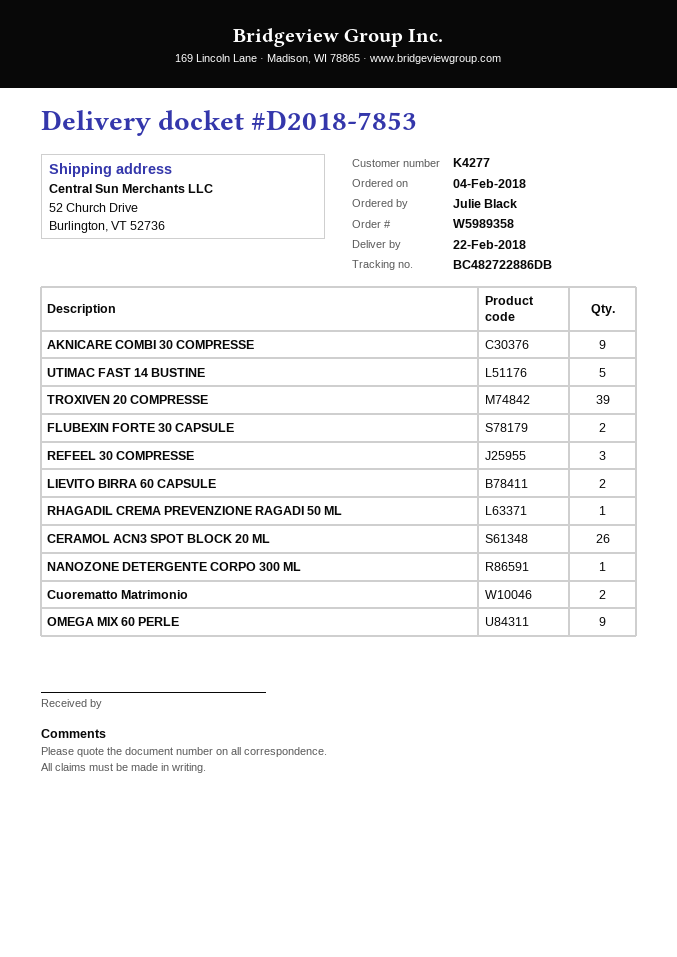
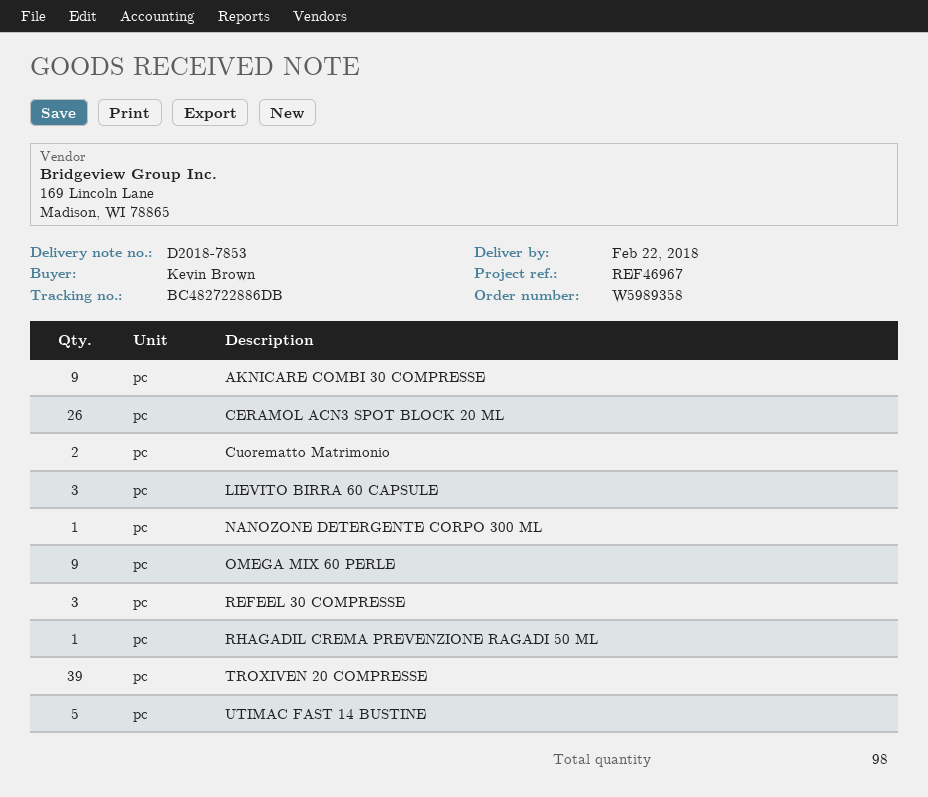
ordered by: Julie Black -> Kevin Brown
FLUBEXIN FORTE 30 CAPSULE: 2 -> none
LIEVITO BIRRA 60 CAPSULE: 2 -> 3

